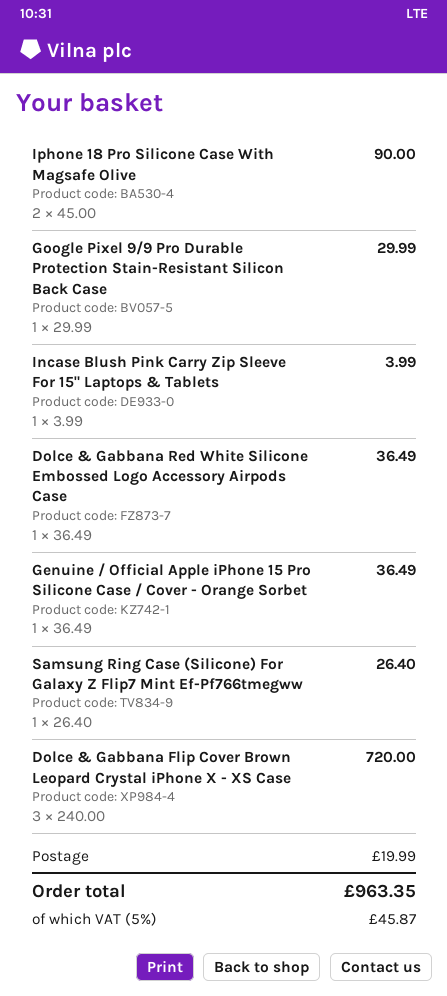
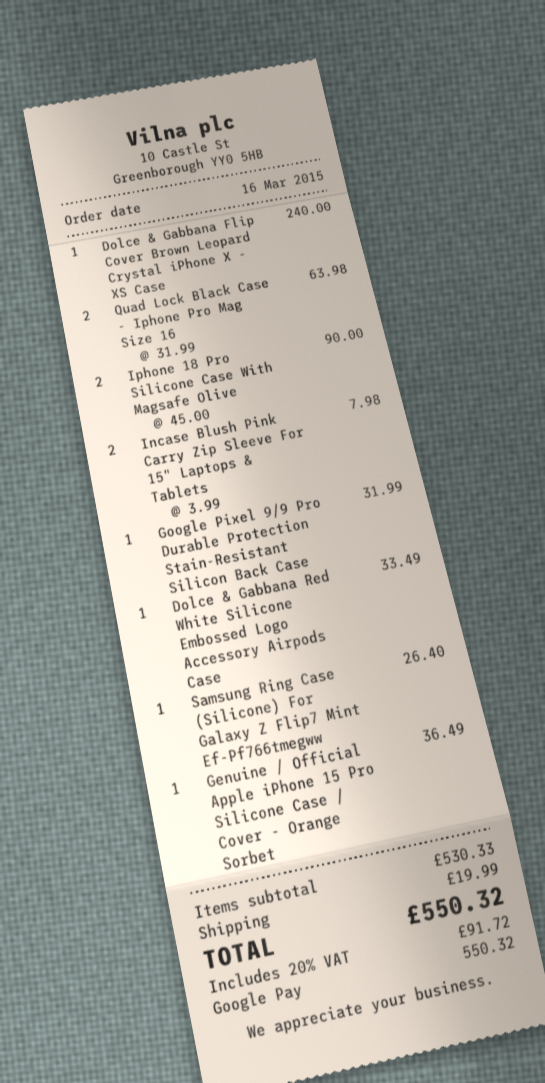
Google Pixel 9/9 Pro Durable Protection Stain-Resistant Silicon Back Case: 1 x 29.99 = 29.99 -> 1 x 31.99 = 31.99
Incase Blush Pink Carry Zip Sleeve For 15" Laptops & Tablets: 1 x 3.99 = 3.99 -> 2 x 3.99 = 7.98
Dolce & Gabbana Red White Silicone Embossed Logo Accessory Airpods Case: 1 x 36.49 = 36.49 -> 1 x 33.49 = 33.49
Dolce & Gabbana Flip Cover Brown Leopard Crystal iPhone X - XS Case: 3 x 240.00 = 720.00 -> 1 x 240.00 = 240.00
Quad Lock Black Case - Iphone Pro Mag Size 16: none -> 2 x 31.99 = 63.98
tax: 5% = 45.87 -> 20% = 91.72
total: 963.35 -> 550.32

